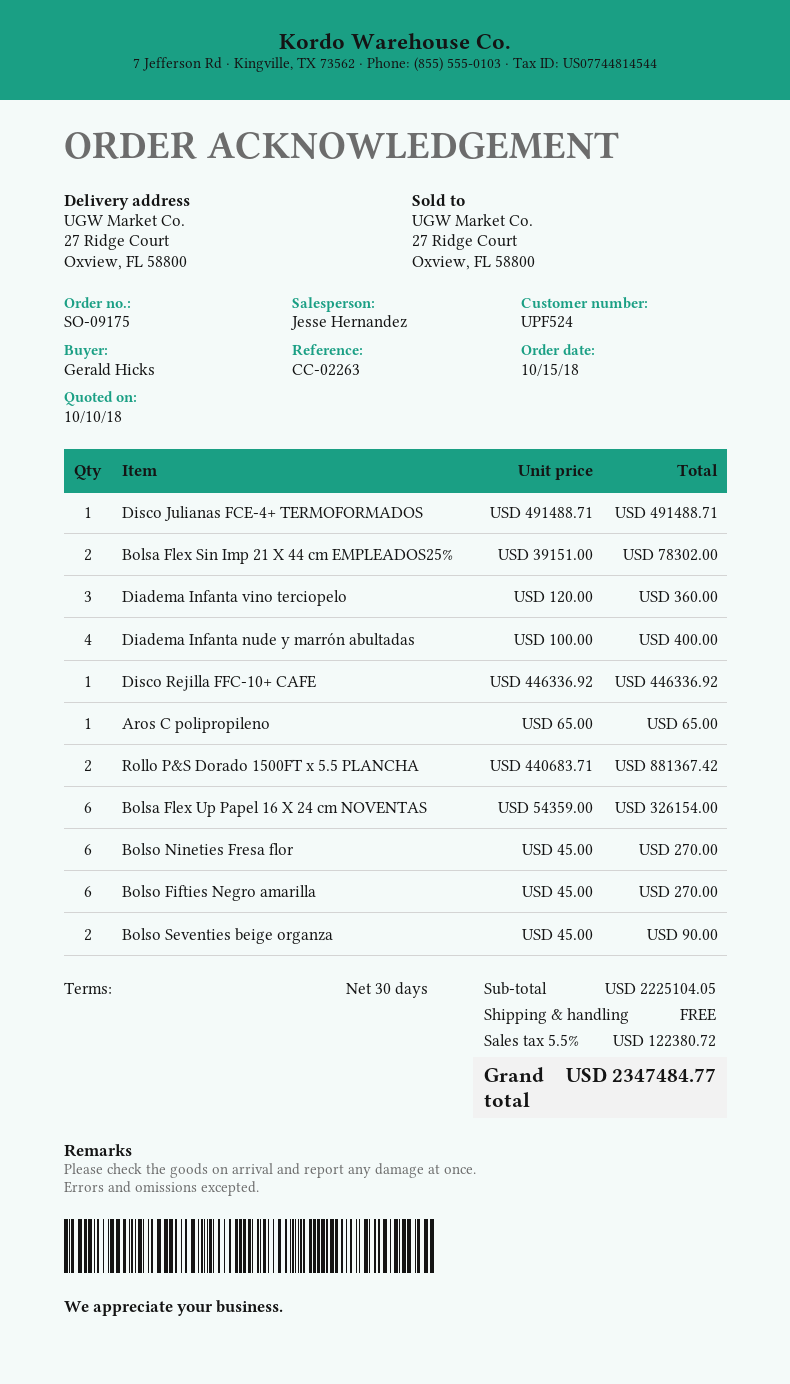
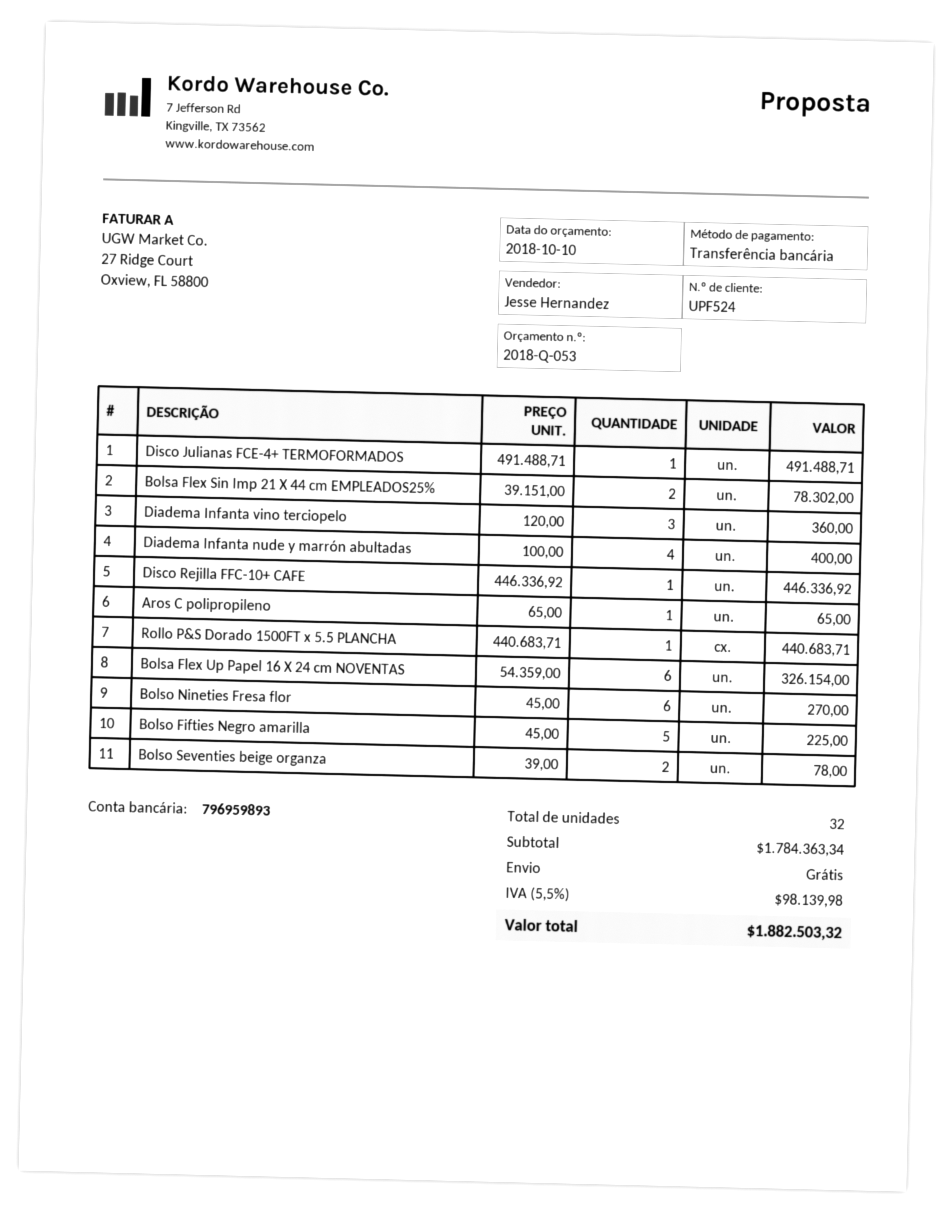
Rollo P&S Dorado 1500FT x 5.5 PLANCHA: 2 x 440683.71 = 881367.42 -> 1 x 440683.71 = 440683.71
Bolso Fifties Negro amarilla: 6 x 45.00 = 270.00 -> 5 x 45.00 = 225.00
Bolso Seventies beige organza: 2 x 45.00 = 90.00 -> 2 x 39.00 = 78.00
subtotal: 2225104.05 -> 1784363.34
tax: 5.5% = 122380.72 -> 5.5% = 98139.98
total: 2347484.77 -> 1882503.32

